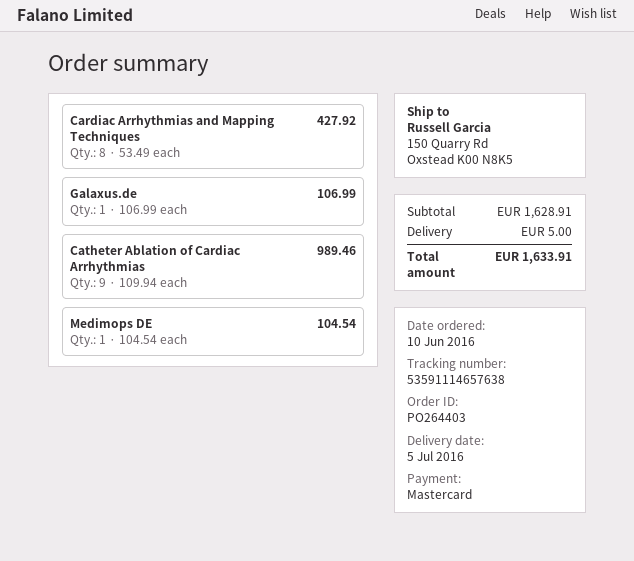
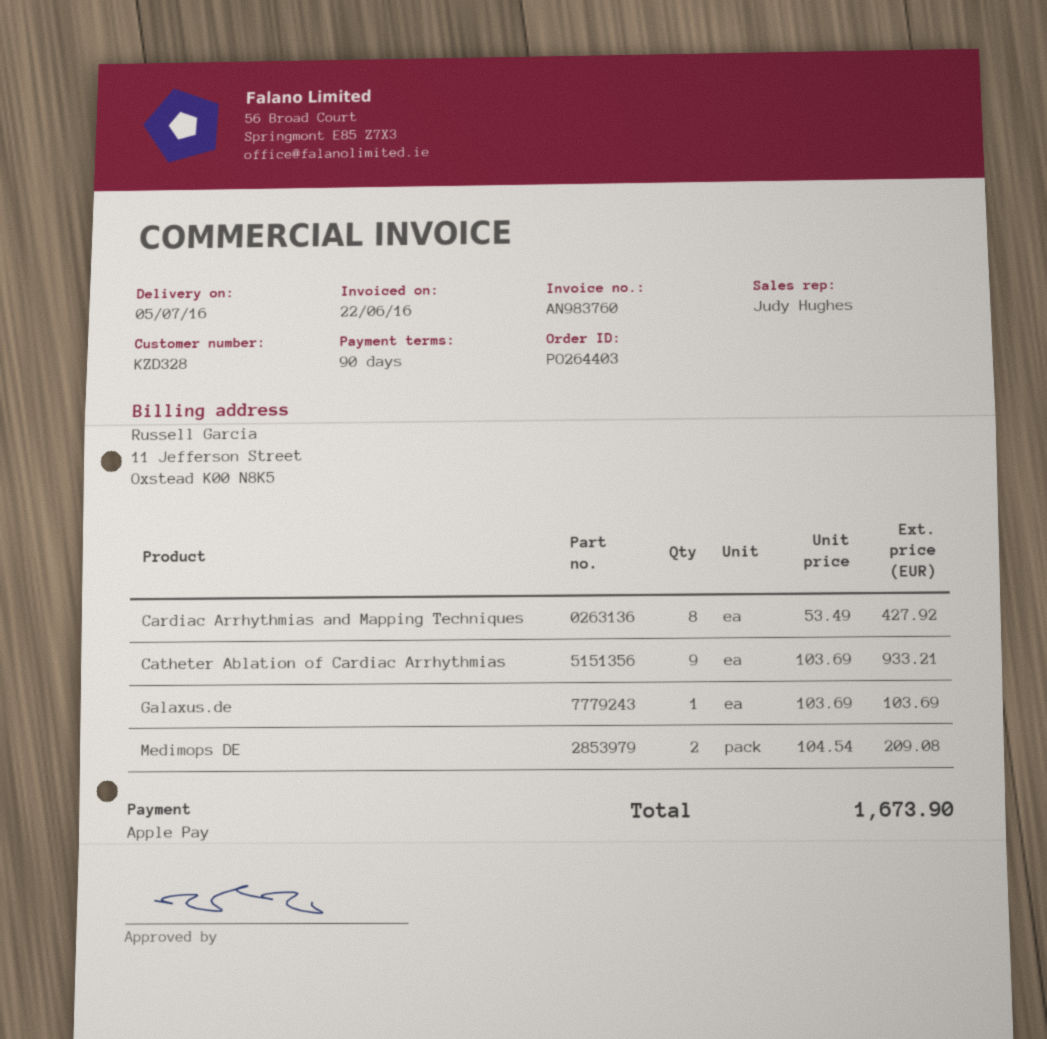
payment method: Mastercard -> Apple Pay
Galaxus.de: 1 x 106.99 = 106.99 -> 1 x 103.69 = 103.69
Catheter Ablation of Cardiac Arrhythmias: 9 x 109.94 = 989.46 -> 9 x 103.69 = 933.21
Medimops DE: 1 x 104.54 = 104.54 -> 2 x 104.54 = 209.08
shipping: 5.00 -> none
total: 1633.91 -> 1673.90

